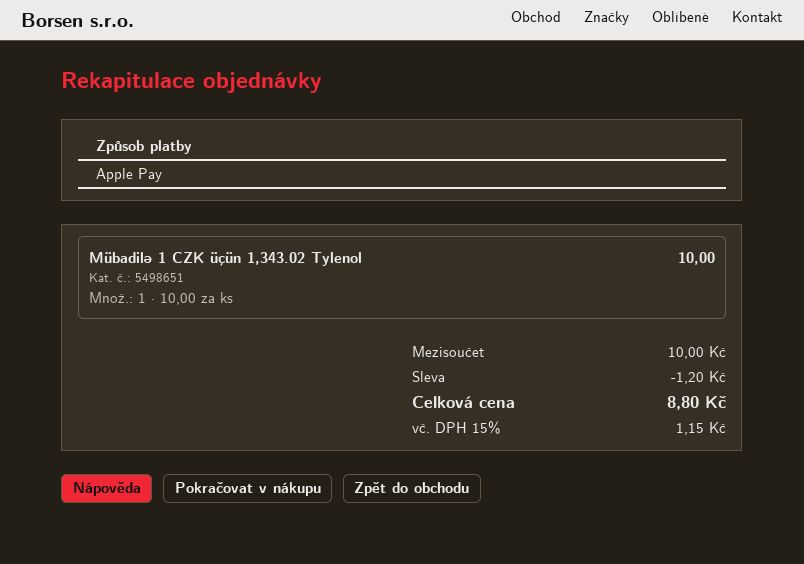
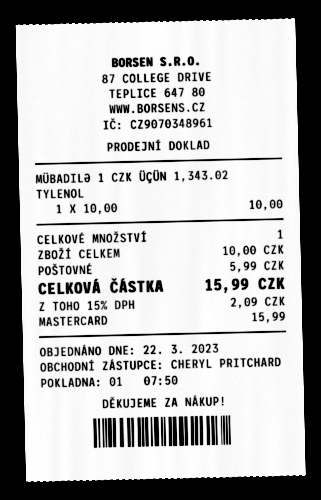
payment method: Apple Pay -> Mastercard
discount: 1.20 -> none
shipping: none -> 5.99
tax: 15% = 1.15 -> 15% = 2.09
total: 8.80 -> 15.99

